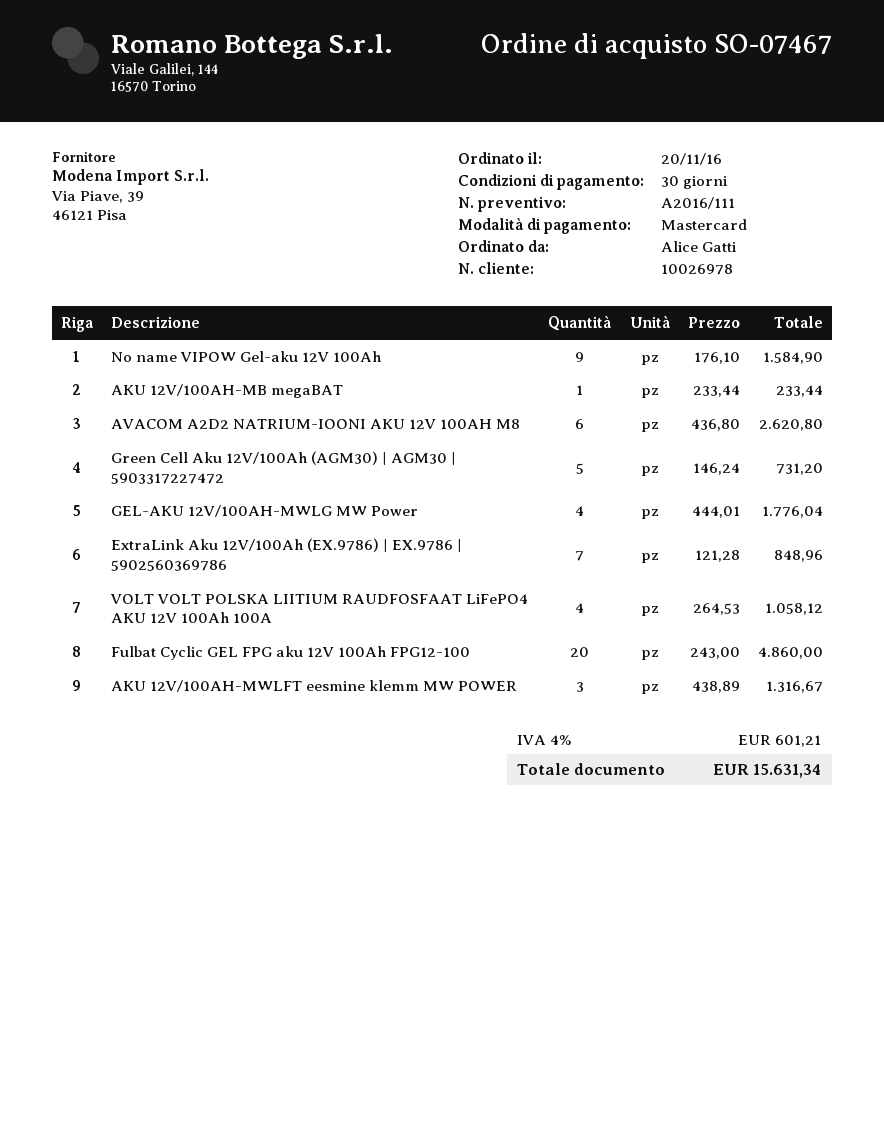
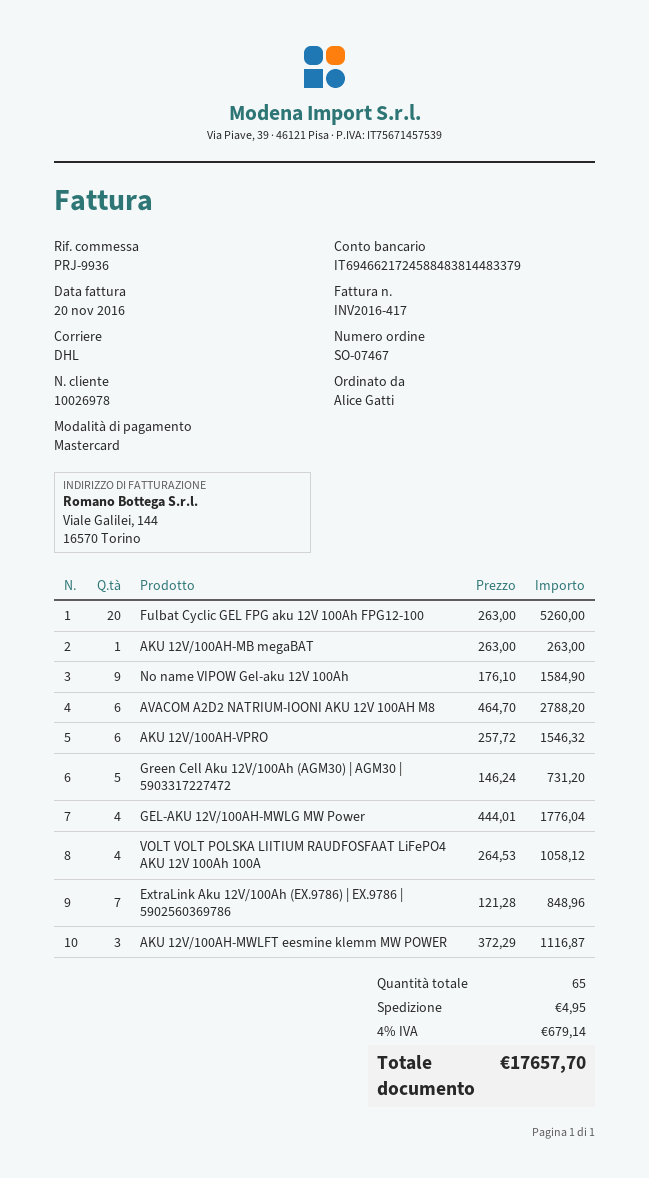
AKU 12V/100AH-MB megaBAT: 1 x 233.44 = 233.44 -> 1 x 263.00 = 263.00
AVACOM A2D2 NATRIUM-IOONI AKU 12V 100AH M8: 6 x 436.80 = 2620.80 -> 6 x 464.70 = 2788.20
Fulbat Cyclic GEL FPG aku 12V 100Ah FPG12-100: 20 x 243.00 = 4860.00 -> 20 x 263.00 = 5260.00
AKU 12V/100AH-MWLFT eesmine klemm MW POWER: 3 x 438.89 = 1316.67 -> 3 x 372.29 = 1116.87
AKU 12V/100AH-VPRO: none -> 6 x 257.72 = 1546.32
shipping: none -> 4.95
tax: 4% = 601.21 -> 4% = 679.14
total: 15631.34 -> 17657.70

